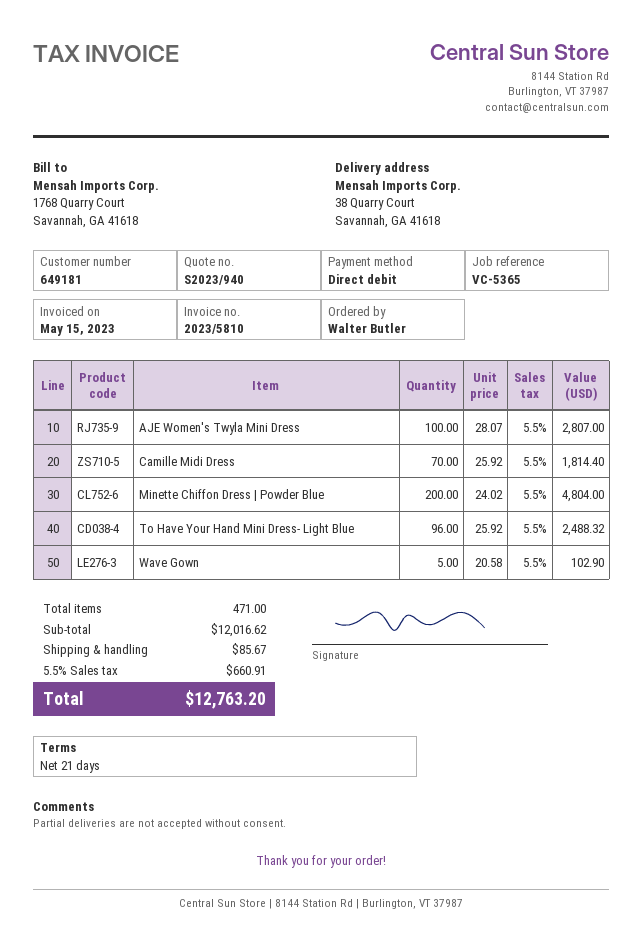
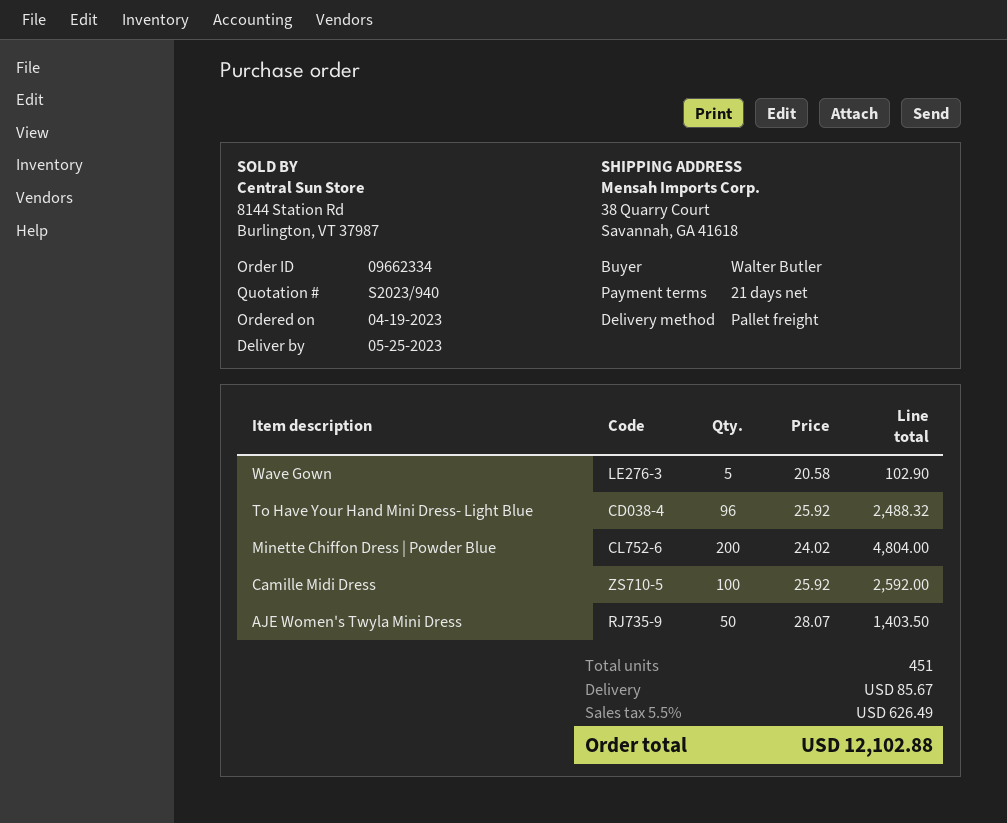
AJE Women's Twyla Mini Dress: 100 x 28.07 = 2807.00 -> 50 x 28.07 = 1403.50
Camille Midi Dress: 70 x 25.92 = 1814.40 -> 100 x 25.92 = 2592.00
total quantity: 471 -> 451
tax: 5.5% = 660.91 -> 5.5% = 626.49
total: 12763.20 -> 12102.88

